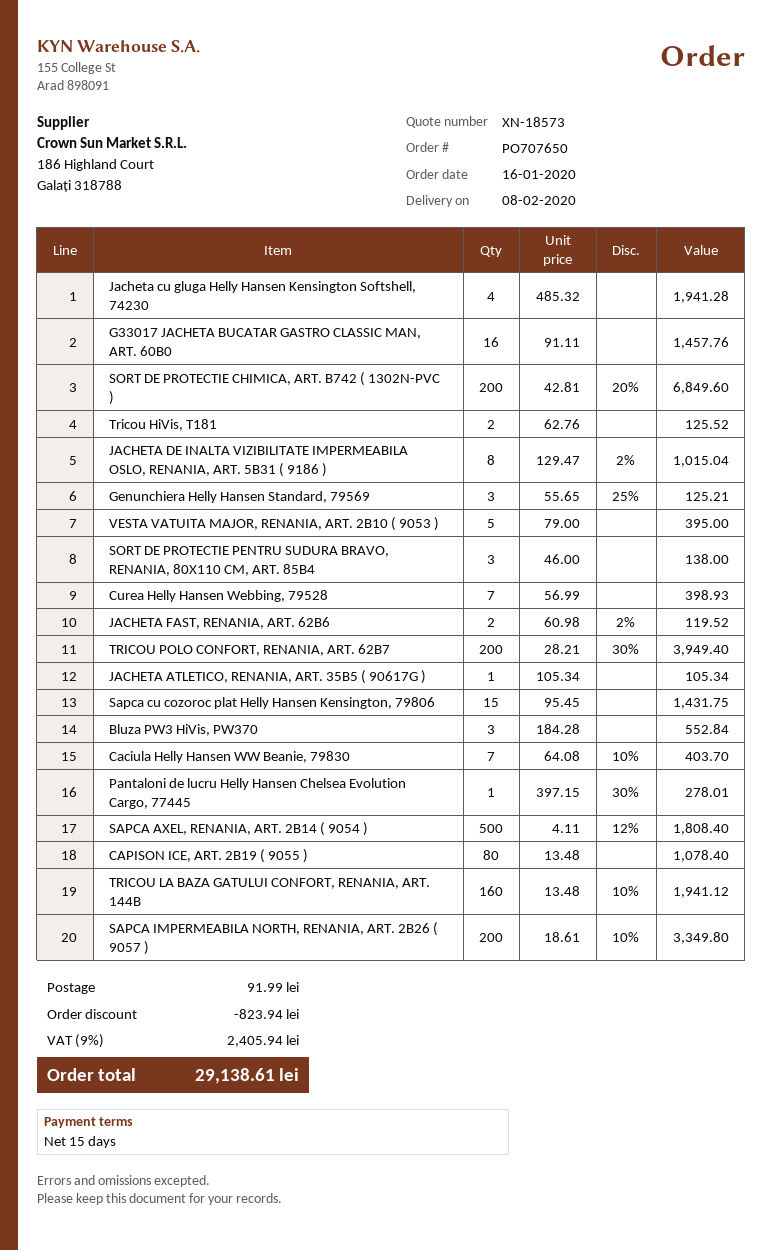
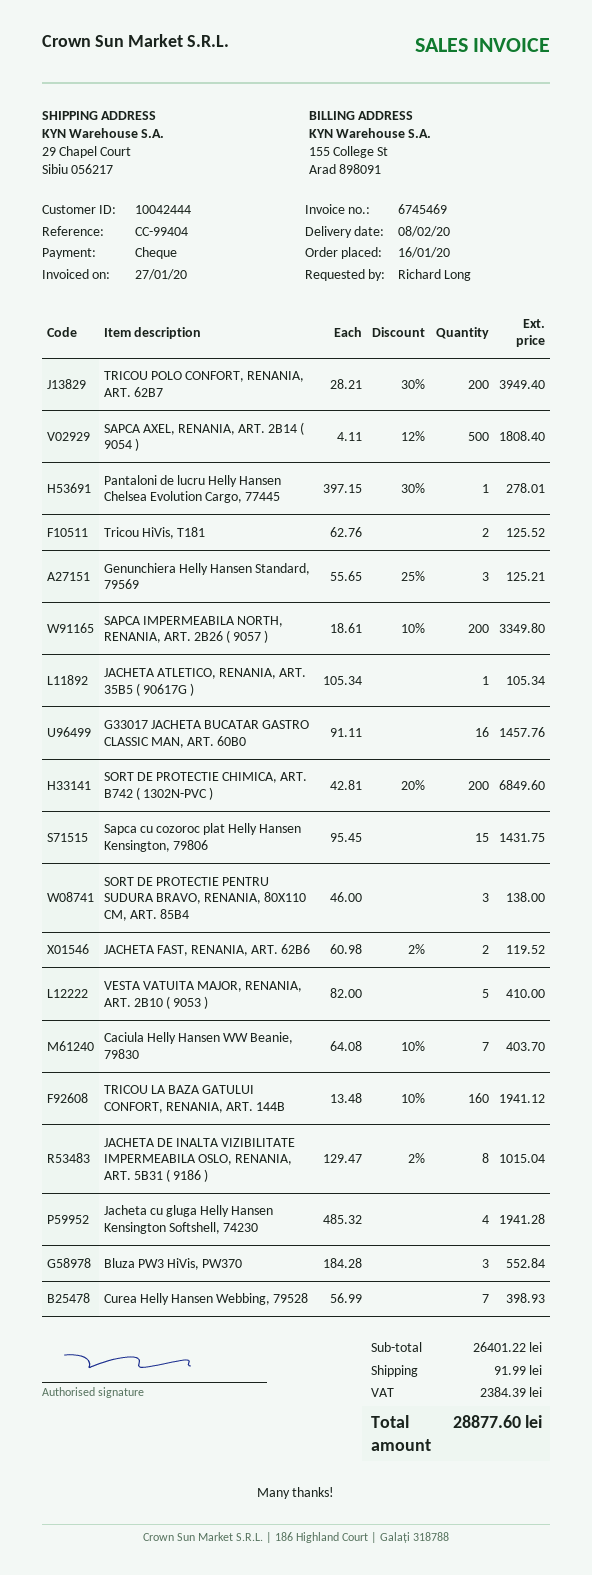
VESTA VATUITA MAJOR, RENANIA, ART. 2B10 ( 9053 ): 5 x 79.00 = 395.00 -> 5 x 82.00 = 410.00
CAPISON ICE, ART. 2B19 ( 9055 ): 80 x 13.48 = 1078.40 -> none
discount: 823.94 -> none
tax: 2405.94 -> 2384.39
total: 29138.61 -> 28877.60

